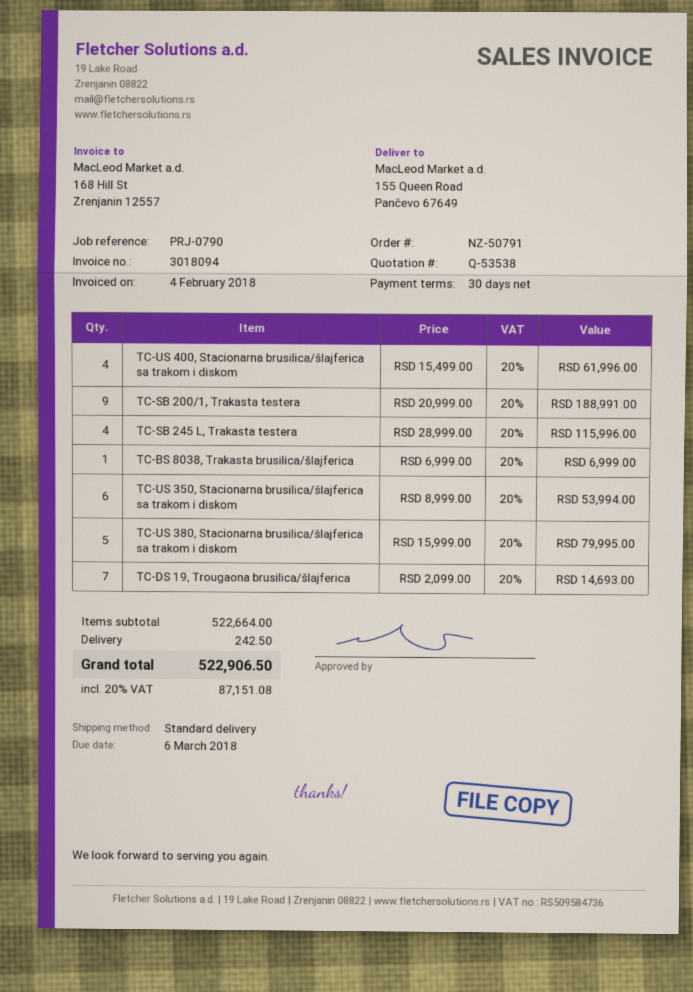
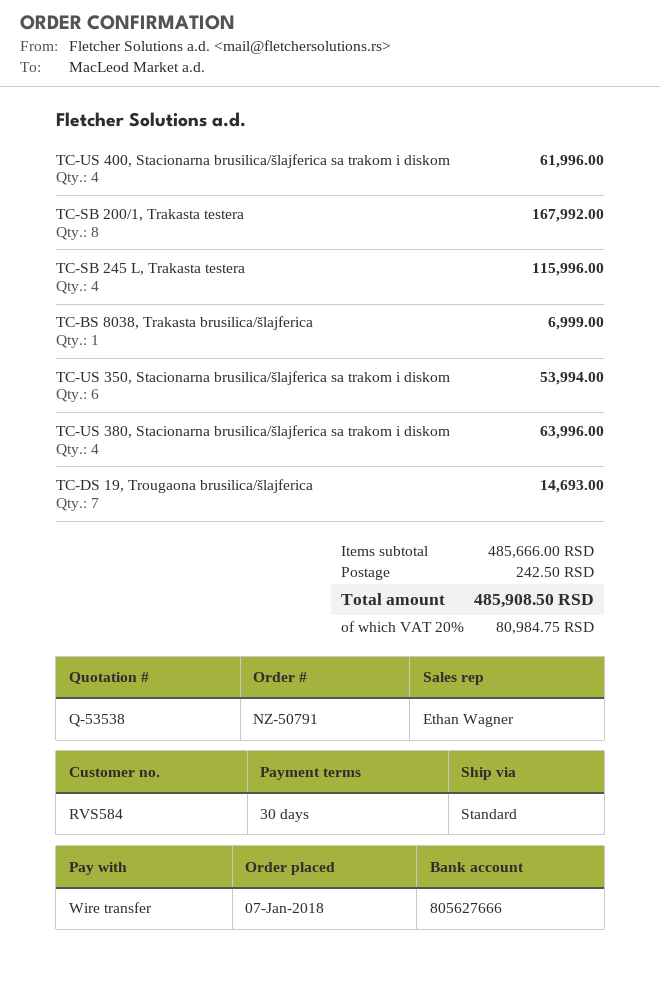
TC-SB 200/1, Trakasta testera: 9 for 188991.00 -> 8 for 167992.00
TC-US 380, Stacionarna brusilica/šlajferica sa trakom i diskom: 5 for 79995.00 -> 4 for 63996.00
subtotal: 522664.00 -> 485666.00
tax: 20% = 87151.08 -> 20% = 80984.75
total: 522906.50 -> 485908.50

